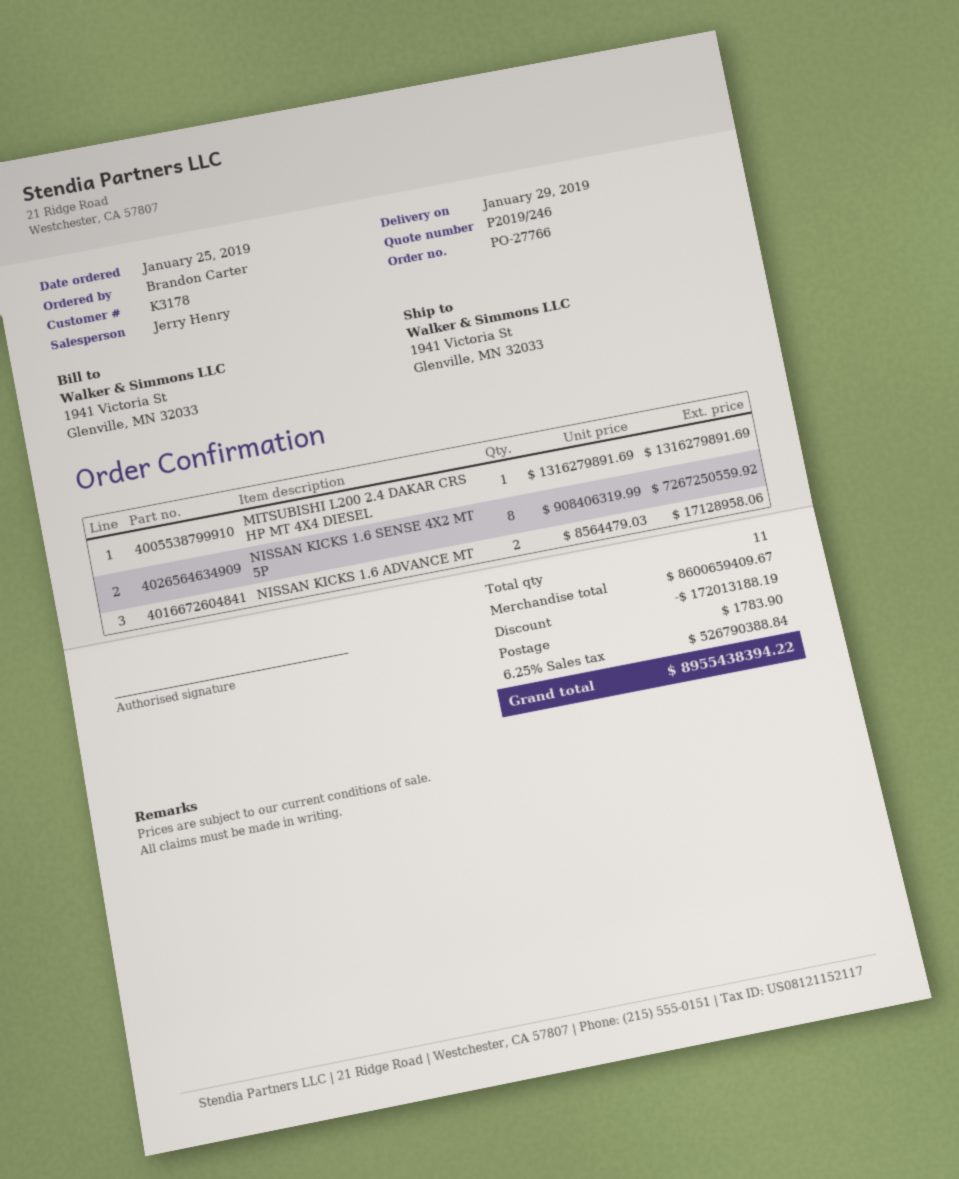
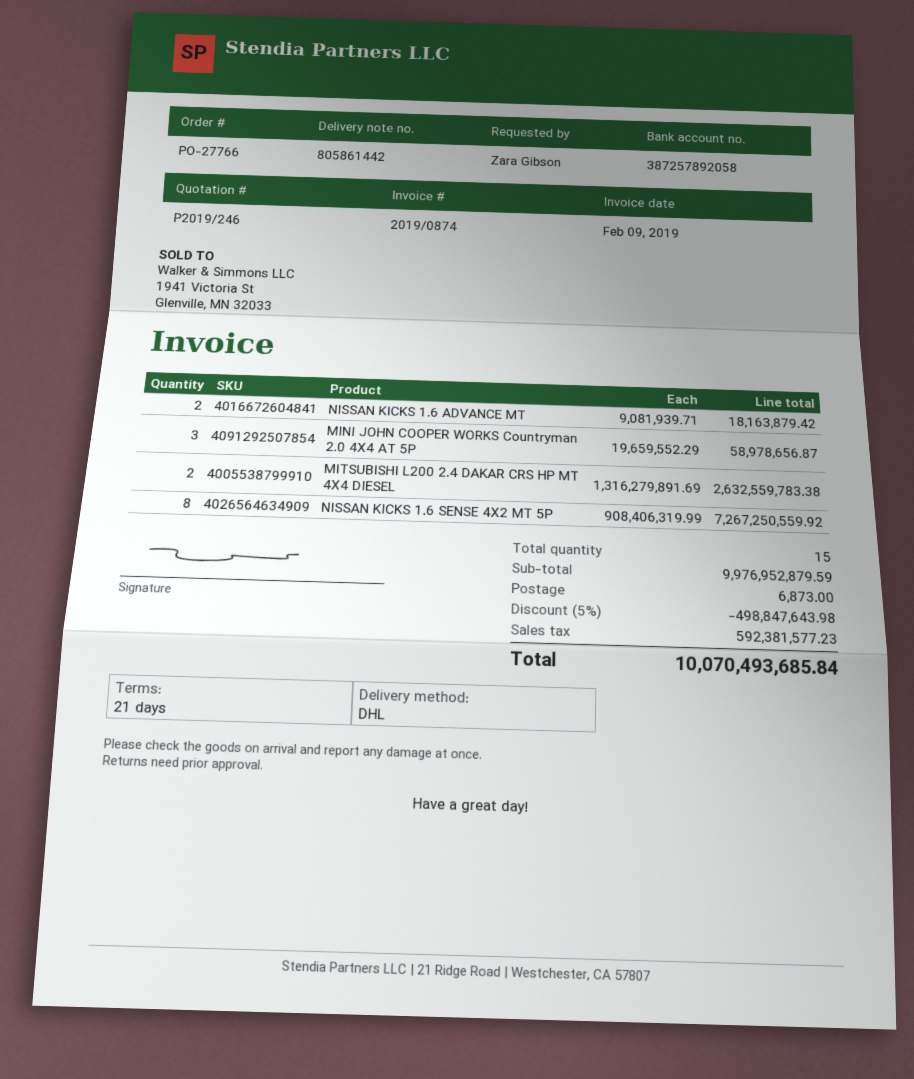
ordered by: Brandon Carter -> Zara Gibson
MITSUBISHI L200 2.4 DAKAR CRS HP MT 4X4 DIESEL: 1 x 1316279891.69 = 1316279891.69 -> 2 x 1316279891.69 = 2632559783.38
NISSAN KICKS 1.6 ADVANCE MT: 2 x 8564479.03 = 17128958.06 -> 2 x 9081939.71 = 18163879.42
MINI JOHN COOPER WORKS Countryman 2.0 4X4 AT 5P: none -> 3 x 19659552.29 = 58978656.87
total quantity: 11 -> 15
subtotal: 8600659409.67 -> 9976952879.59
discount: 172013188.19 -> 498847643.98
shipping: 1783.90 -> 6873.00
tax: 526790388.84 -> 592381577.23
total: 8955438394.22 -> 10070493685.84

